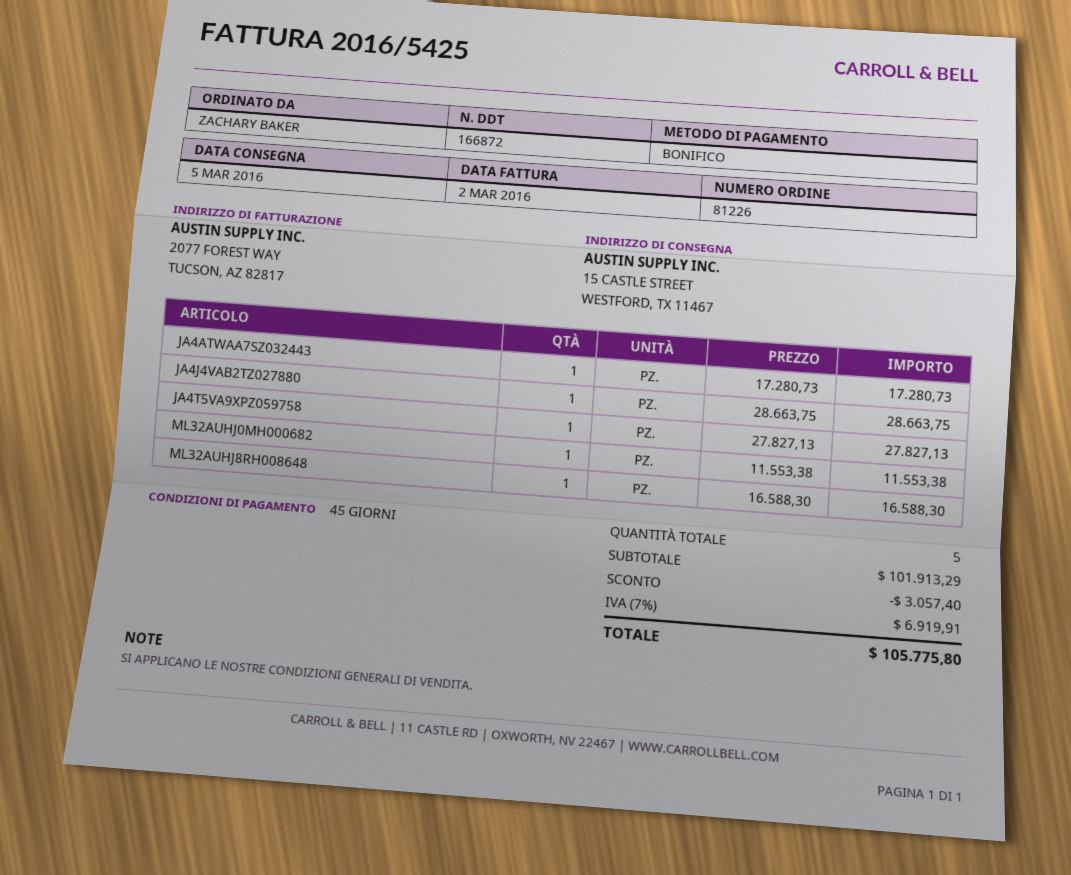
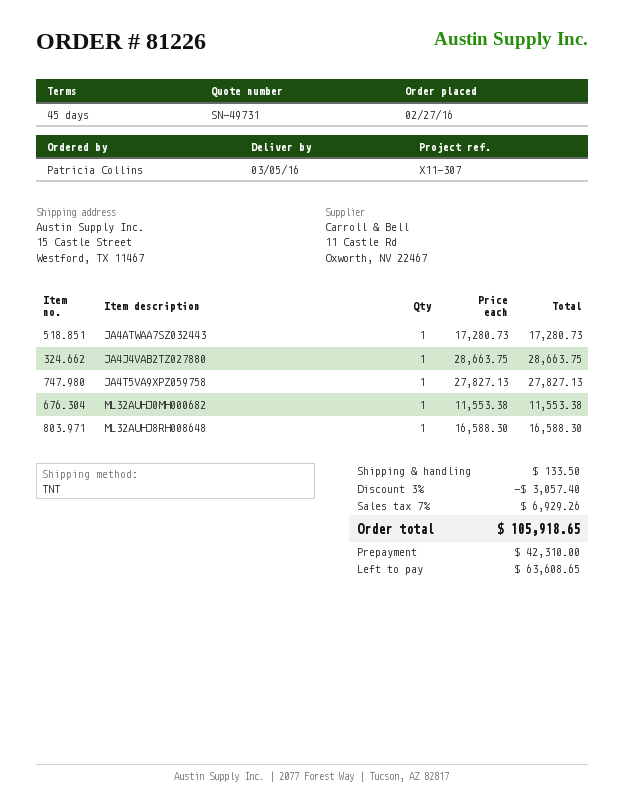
ordered by: ZACHARY BAKER -> Patricia Collins
shipping: none -> 133.50
tax: 7% = 6919.91 -> 7% = 6929.26
total: 105775.80 -> 105918.65

